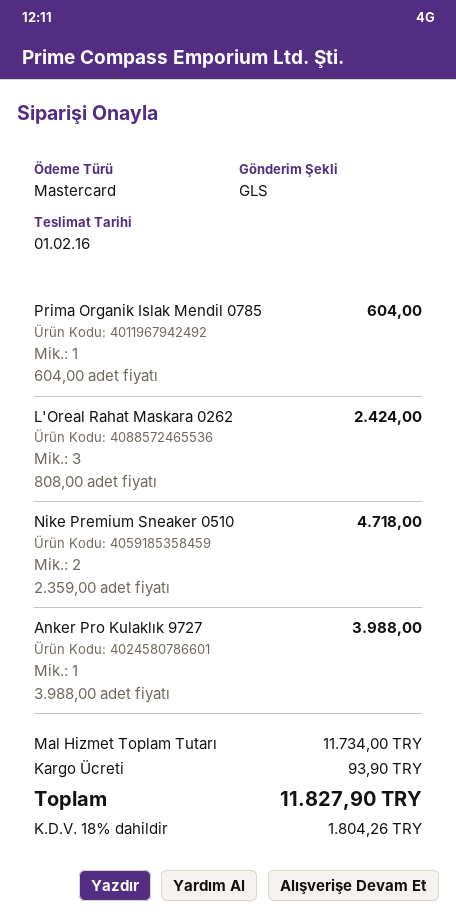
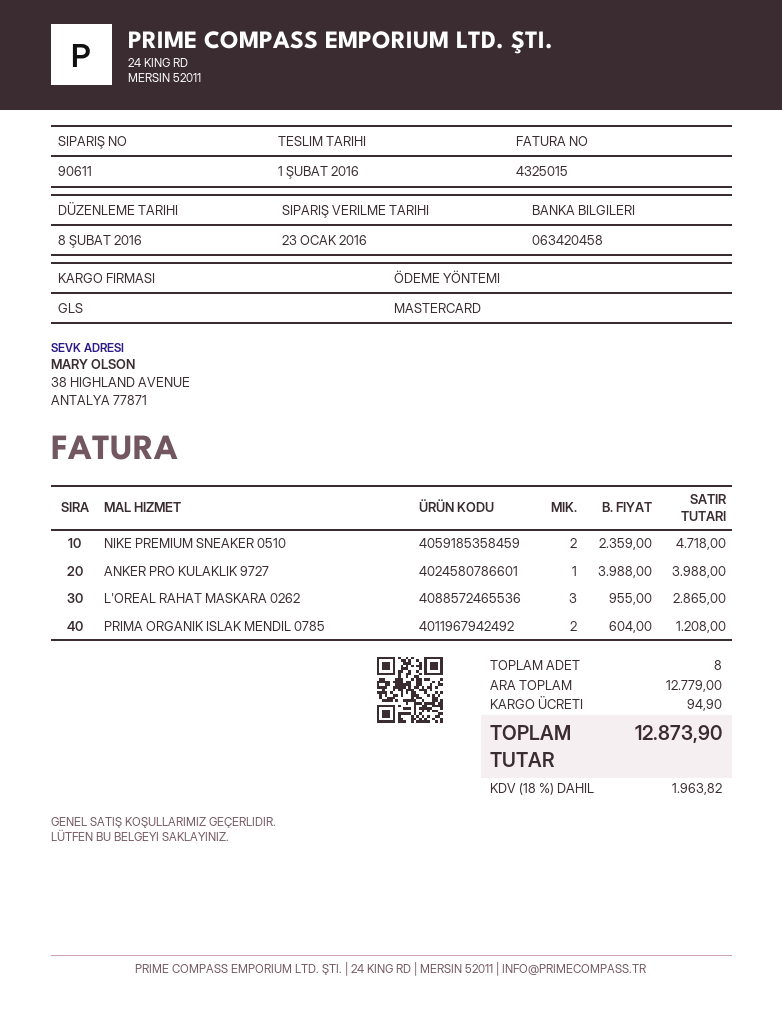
Prima Organik Islak Mendil 0785: 1 x 604.00 = 604.00 -> 2 x 604.00 = 1208.00
L'Oreal Rahat Maskara 0262: 3 x 808.00 = 2424.00 -> 3 x 955.00 = 2865.00
subtotal: 11734.00 -> 12779.00
shipping: 93.90 -> 94.90
tax: 18% = 1804.26 -> 18% = 1963.82
total: 11827.90 -> 12873.90

